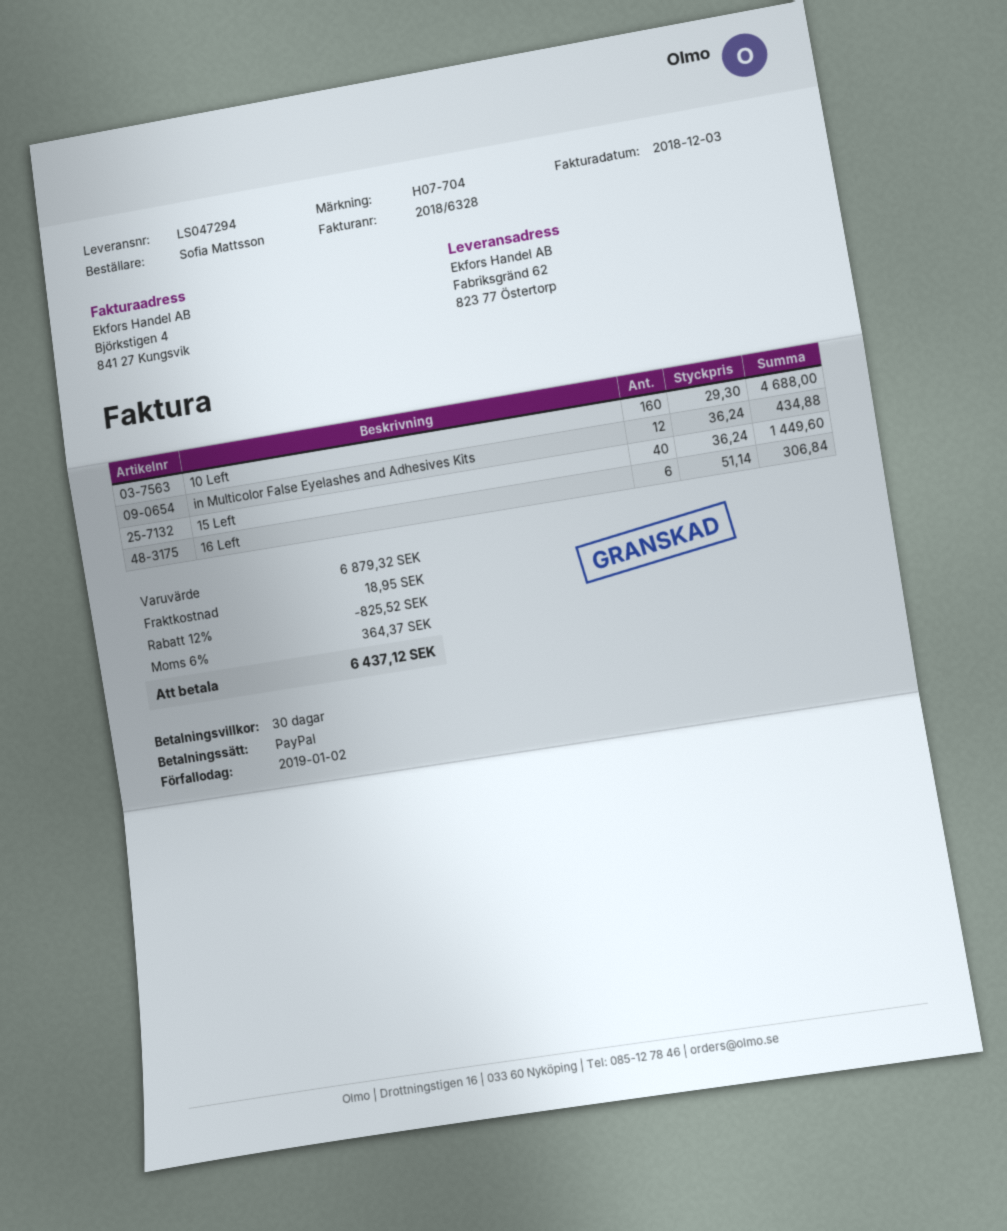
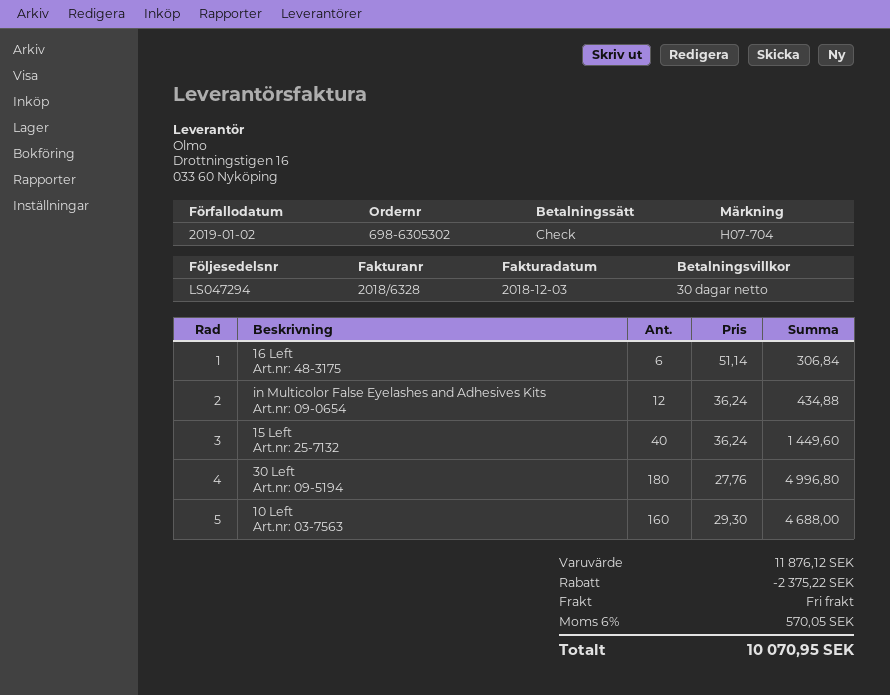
payment method: PayPal -> cheque
30 Left: none -> 180 x 27.76 = 4996.80
subtotal: 6879.32 -> 11876.12
discount: 825.52 -> 2375.22
shipping: 18.95 -> 0.00
tax: 6% = 364.37 -> 6% = 570.05
total: 6437.12 -> 10070.95

